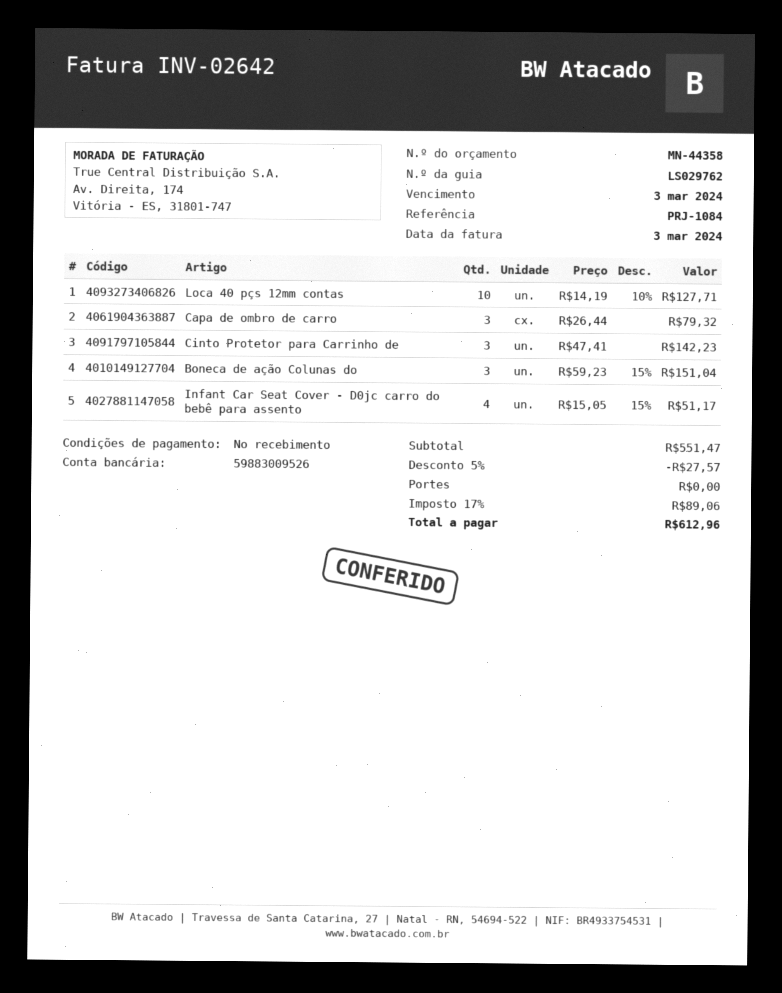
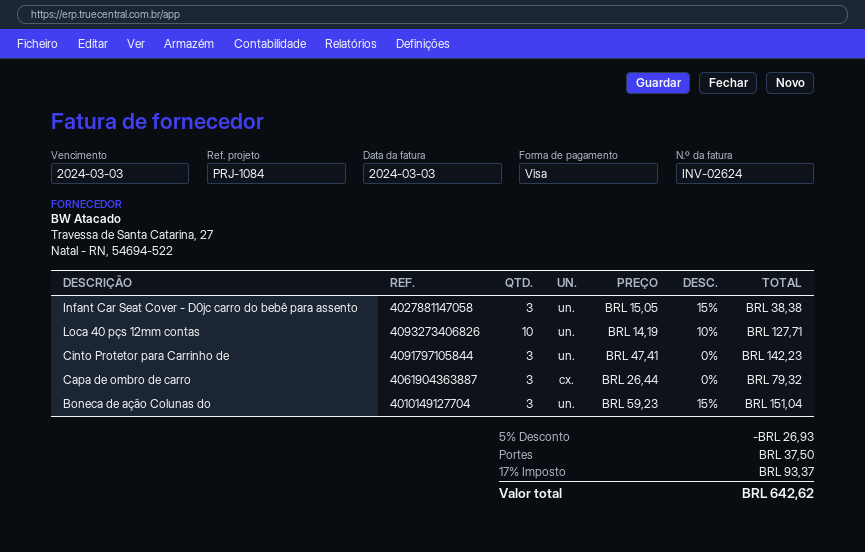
invoice number: INV-02642 -> INV-02624
Infant Car Seat Cover - D0jc carro do bebê para assento: 4 x 15.05 - 15% = 51.17 -> 3 x 15.05 - 15% = 38.38
discount: 5% = 27.57 -> 5% = 26.93
shipping: 0.00 -> 37.50
tax: 17% = 89.06 -> 17% = 93.37
total: 612.96 -> 642.62

